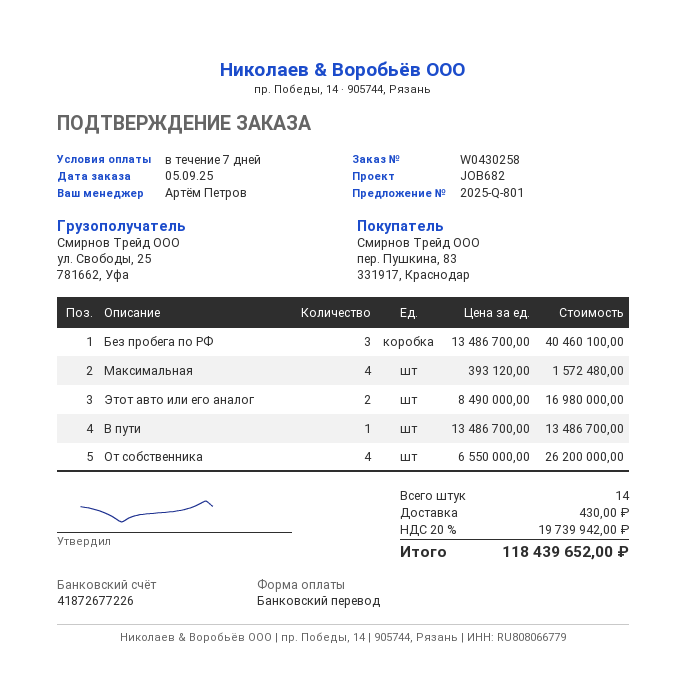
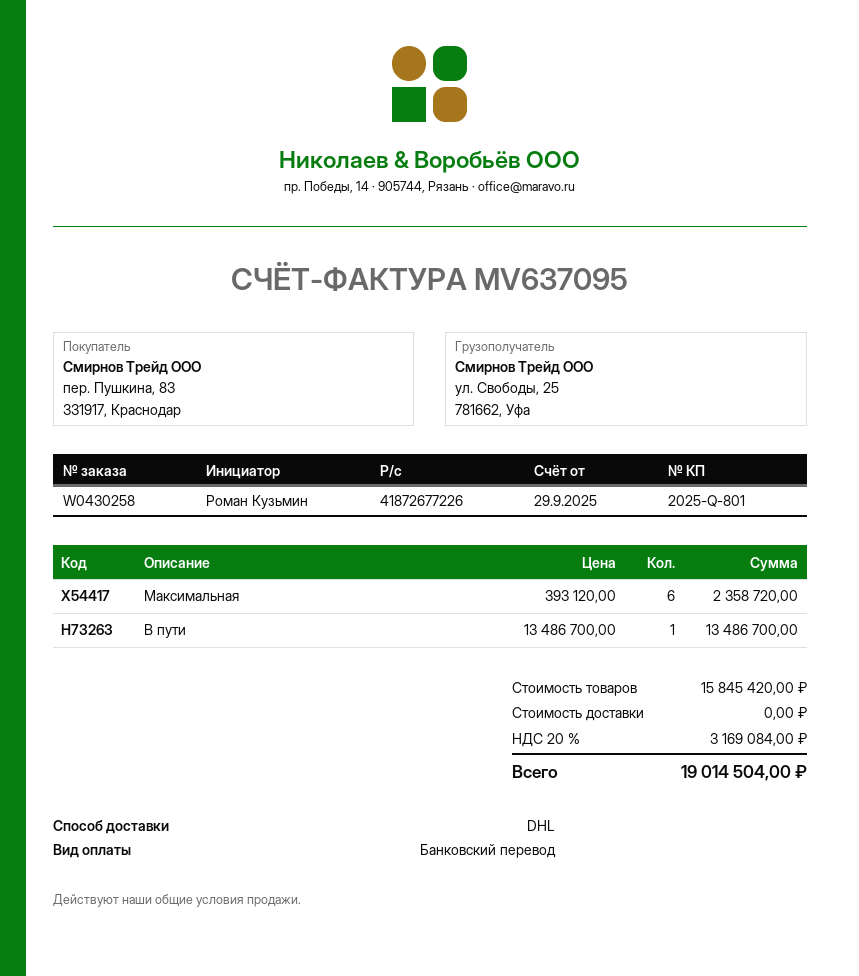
Без пробега по РФ: 3 x 13486700.00 = 40460100.00 -> none
Максимальная: 4 x 393120.00 = 1572480.00 -> 6 x 393120.00 = 2358720.00
Этот авто или его аналог: 2 x 8490000.00 = 16980000.00 -> none
От собственника: 4 x 6550000.00 = 26200000.00 -> none
shipping: 430.00 -> 0.00
tax: 20% = 19739942.00 -> 20% = 3169084.00
total: 118439652.00 -> 19014504.00

